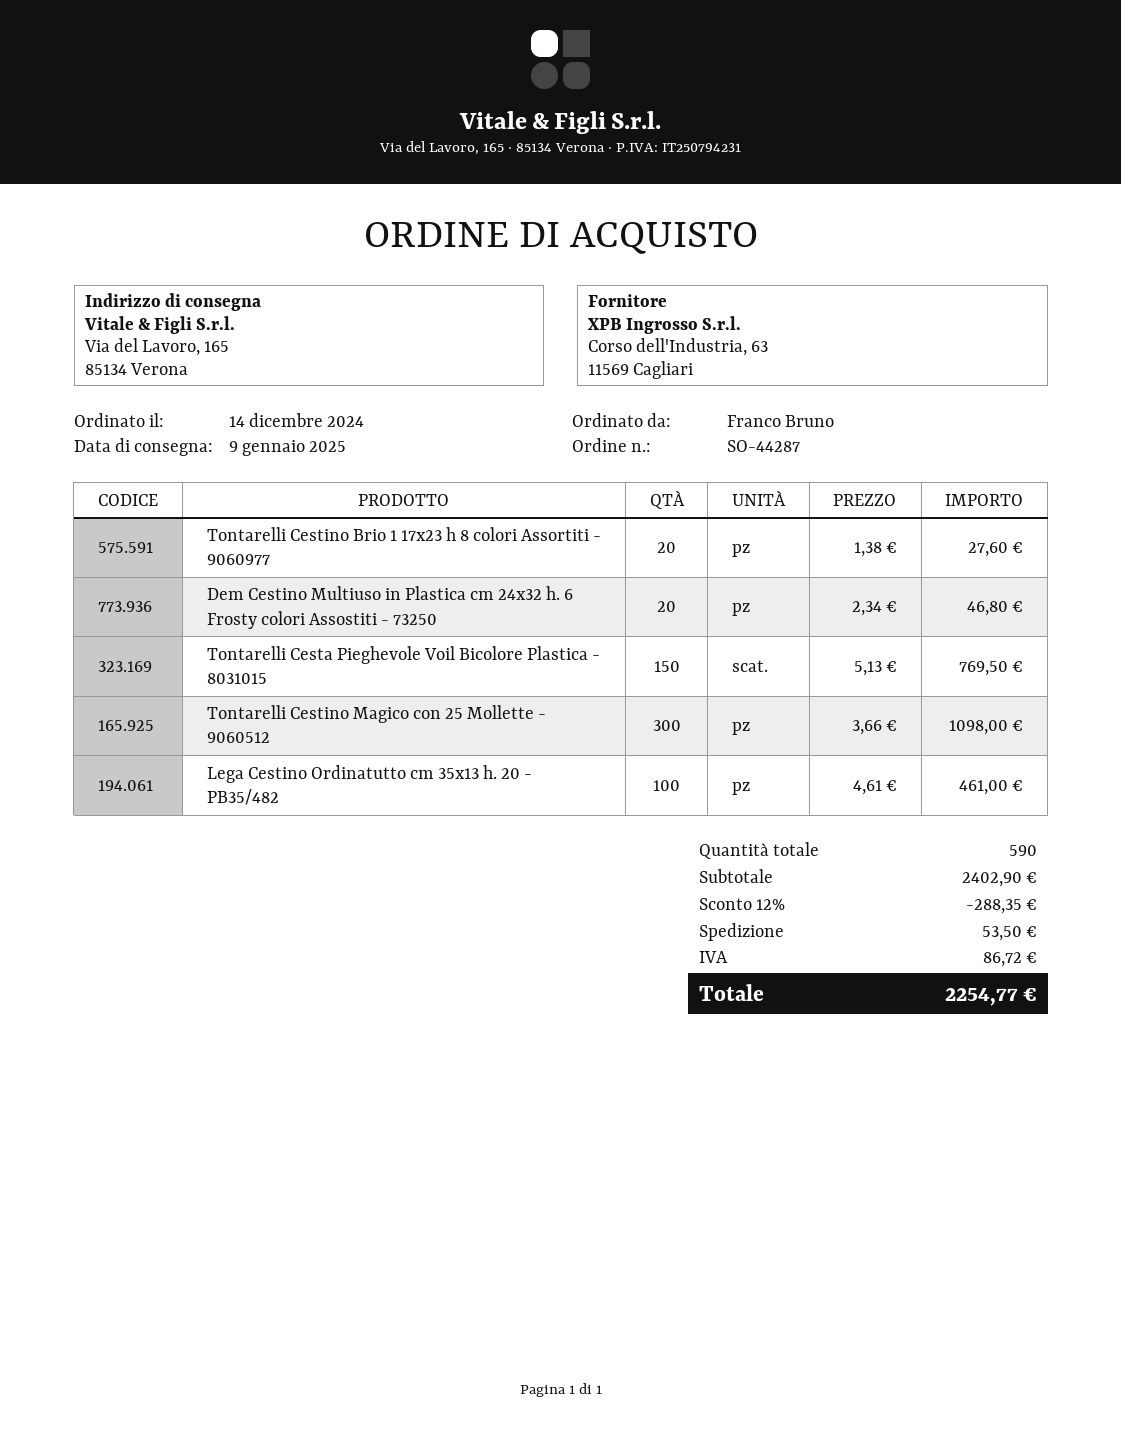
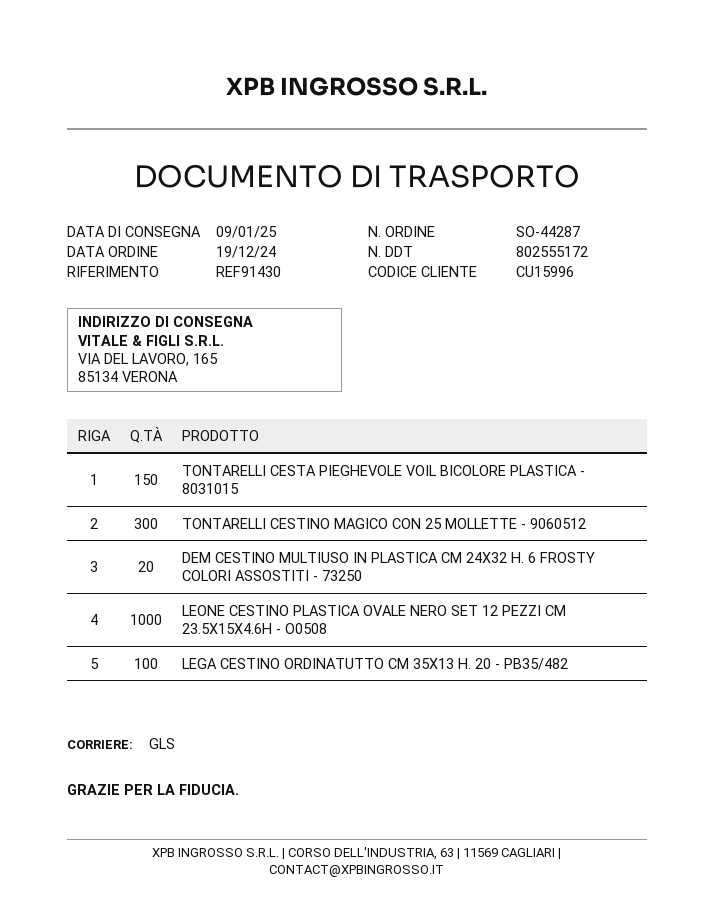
order date: 2024-12-14 -> 2024-12-19
Tontarelli Cestino Brio 1 17x23 h 8 colori Assortiti - 9060977: 20 -> none
LEONE CESTINO PLASTICA OVALE NERO SET 12 PEZZI CM 23.5X15X4.6H - O0508: none -> 1000

